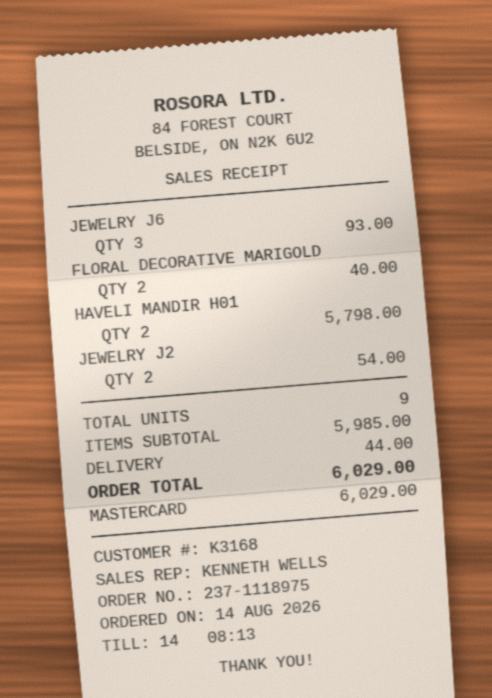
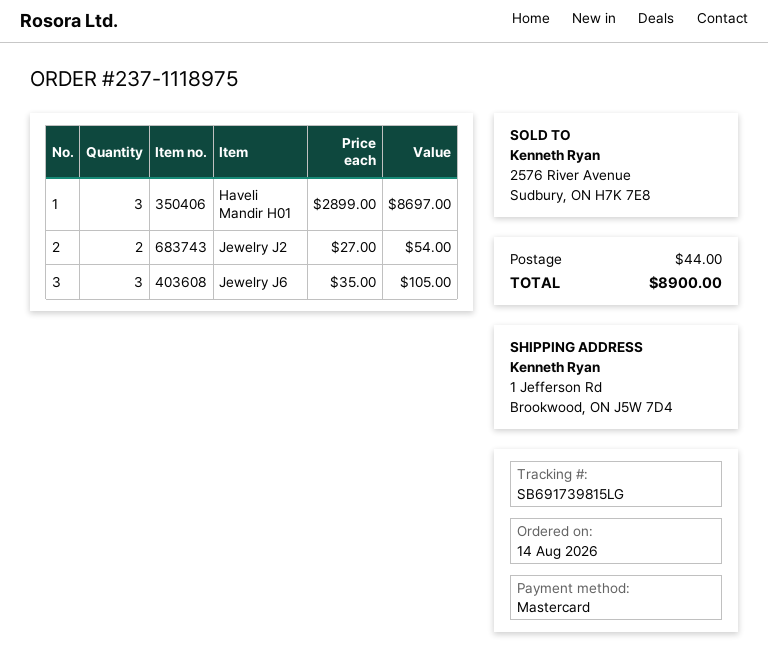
JEWELRY J6: 3 for 93.00 -> 3 for 105.00
FLORAL DECORATIVE MARIGOLD: 2 for 40.00 -> none
HAVELI MANDIR H01: 2 for 5798.00 -> 3 for 8697.00
total: 6029.00 -> 8900.00

